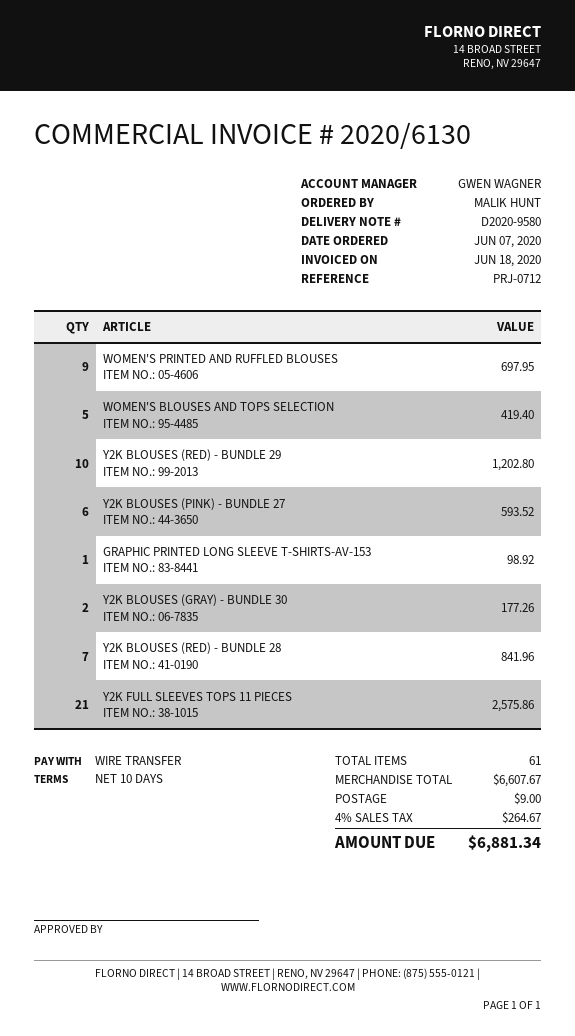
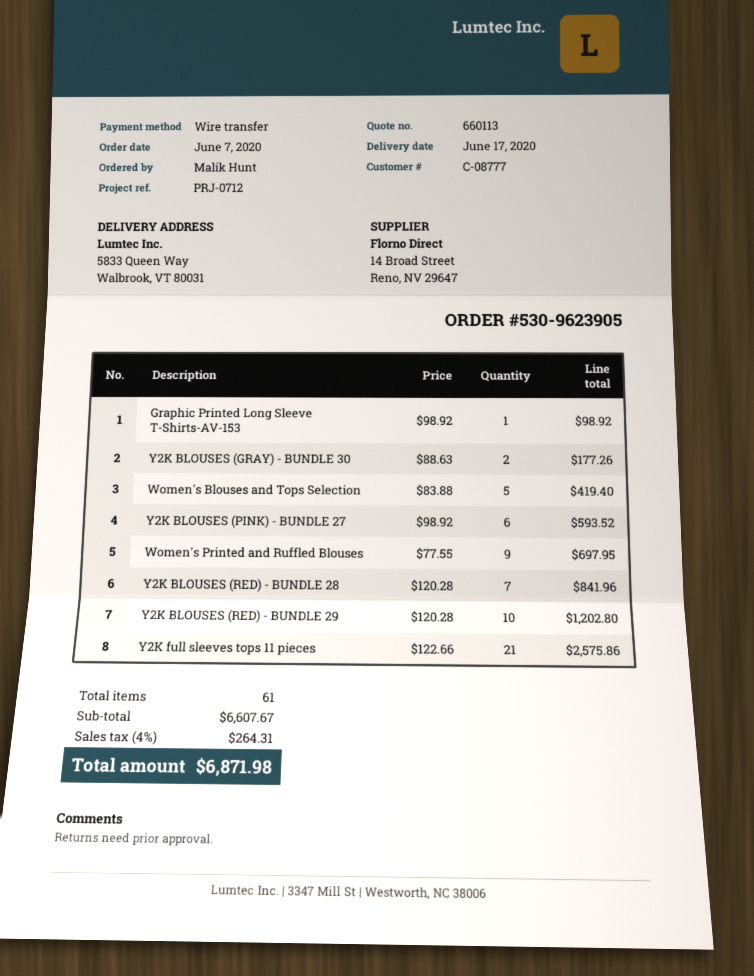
shipping: 9.00 -> none
tax: 4% = 264.67 -> 4% = 264.31
total: 6881.34 -> 6871.98

